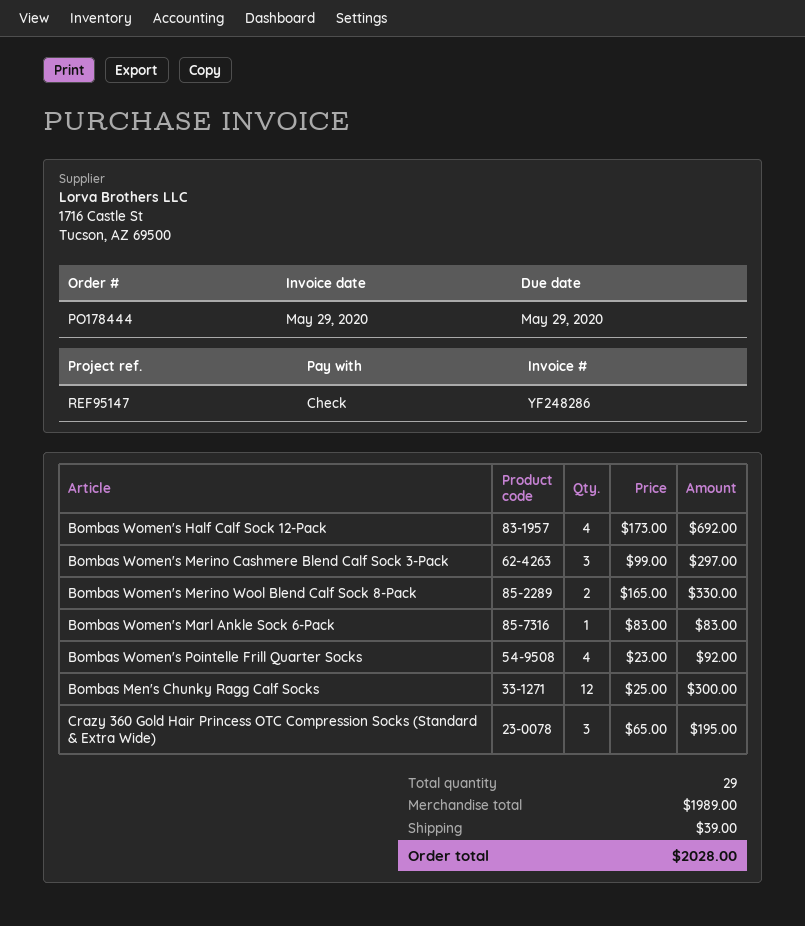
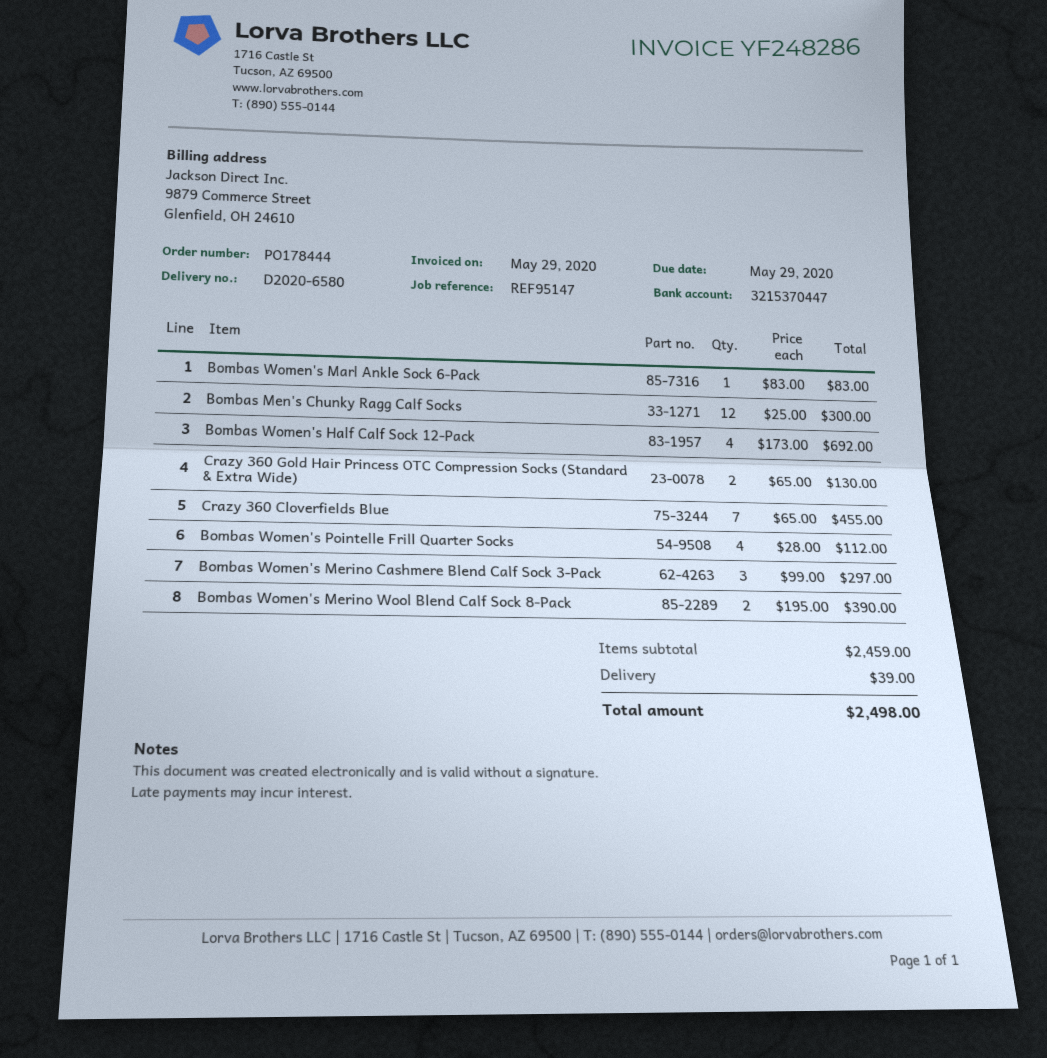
Bombas Women's Merino Wool Blend Calf Sock 8-Pack: 2 x 165.00 = 330.00 -> 2 x 195.00 = 390.00
Bombas Women's Pointelle Frill Quarter Socks: 4 x 23.00 = 92.00 -> 4 x 28.00 = 112.00
Crazy 360 Gold Hair Princess OTC Compression Socks (Standard & Extra Wide): 3 x 65.00 = 195.00 -> 2 x 65.00 = 130.00
Crazy 360 Cloverfields Blue: none -> 7 x 65.00 = 455.00
subtotal: 1989.00 -> 2459.00
total: 2028.00 -> 2498.00

